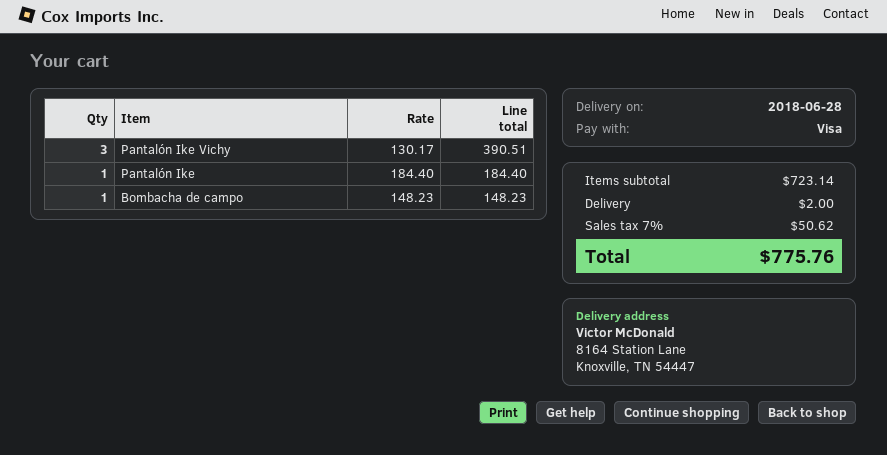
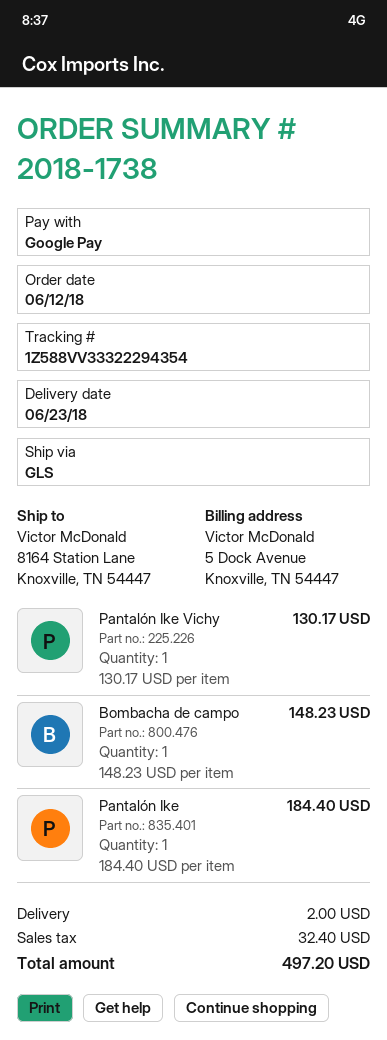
delivery date: 2018-06-28 -> 2018-06-23
payment method: Visa -> Google Pay
Pantalón Ike Vichy: 3 x 130.17 = 390.51 -> 1 x 130.17 = 130.17
tax: 50.62 -> 32.40
total: 775.76 -> 497.20

